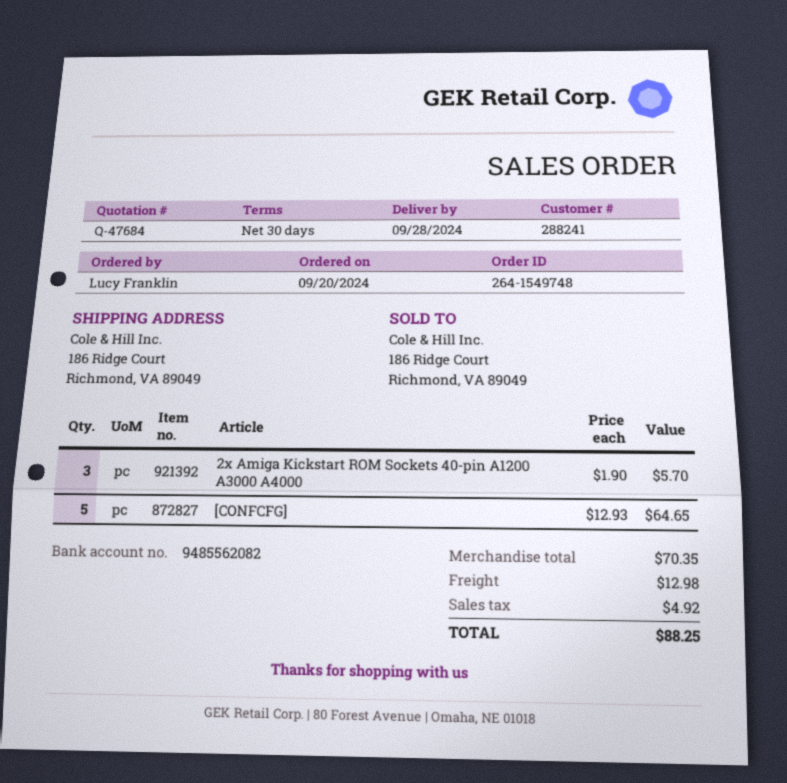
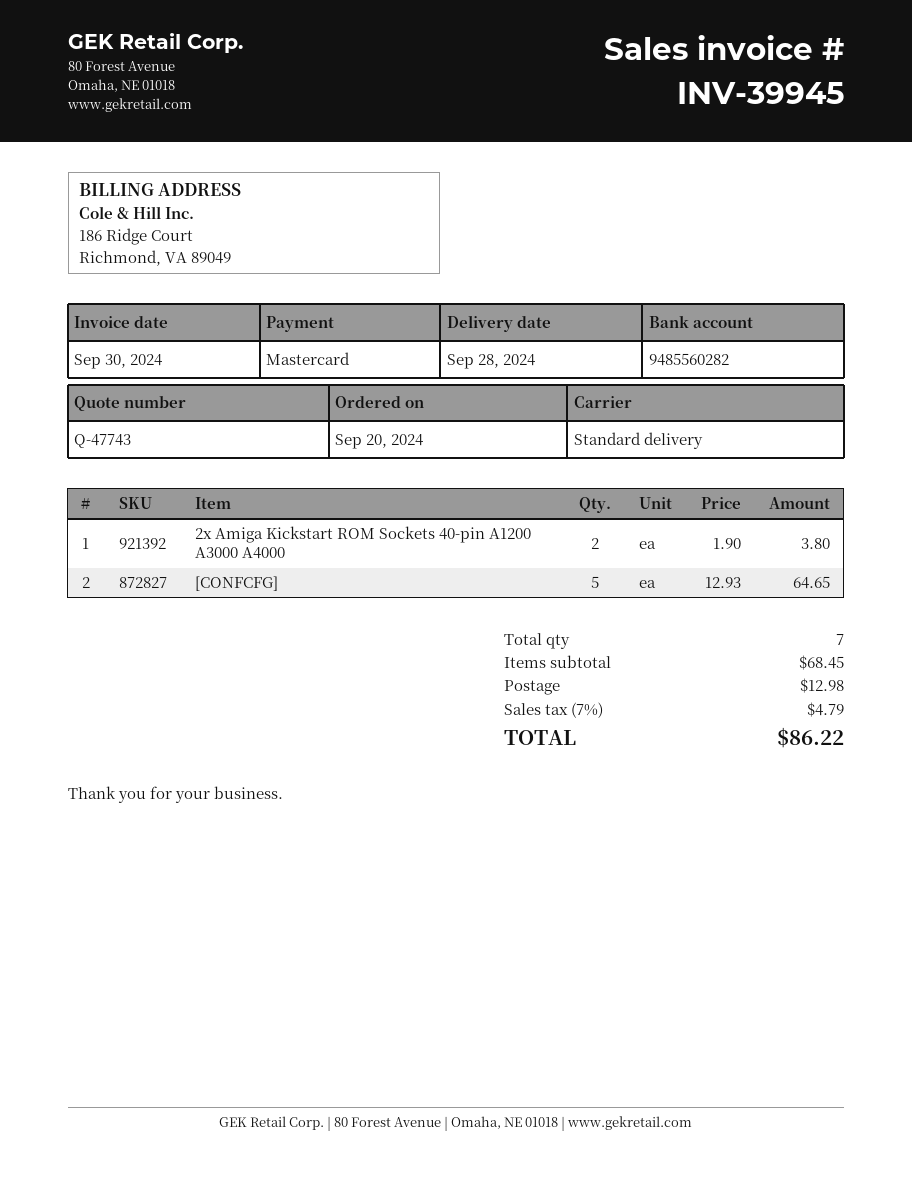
quote number: Q-47684 -> Q-47743
bank account: 9485562082 -> 9485560282
2x Amiga Kickstart ROM Sockets 40-pin A1200 A3000 A4000: 3 x 1.90 = 5.70 -> 2 x 1.90 = 3.80
subtotal: 70.35 -> 68.45
tax: 4.92 -> 4.79
total: 88.25 -> 86.22

